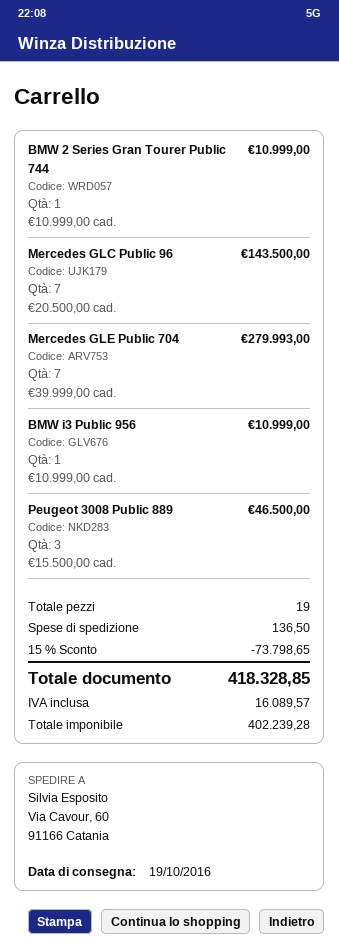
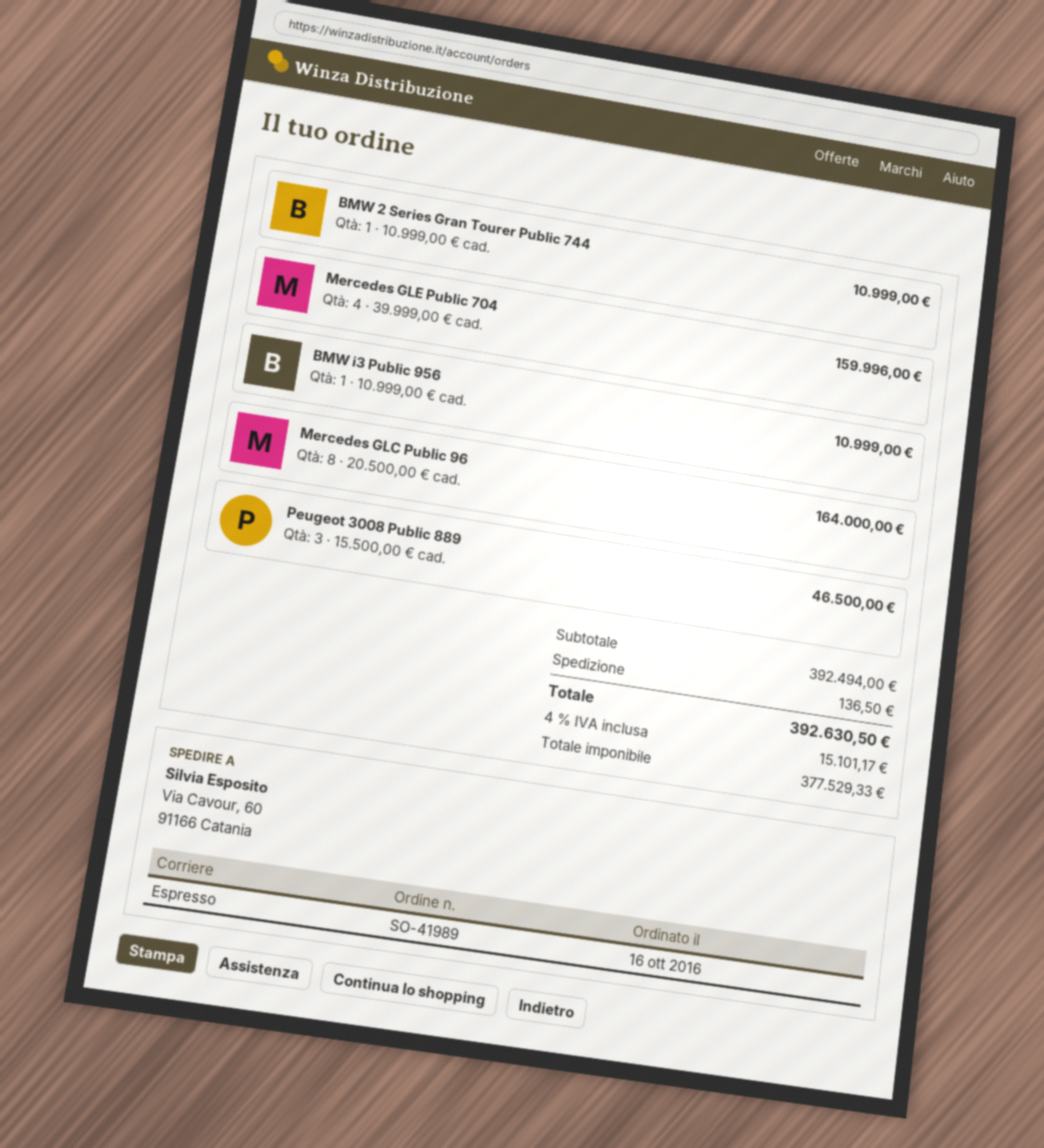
Mercedes GLC Public 96: 7 x 20500.00 = 143500.00 -> 8 x 20500.00 = 164000.00
Mercedes GLE Public 704: 7 x 39999.00 = 279993.00 -> 4 x 39999.00 = 159996.00
discount: 15% = 73798.65 -> none
net: 402239.28 -> 377529.33
tax: 16089.57 -> 15101.17
total: 418328.85 -> 392630.50

